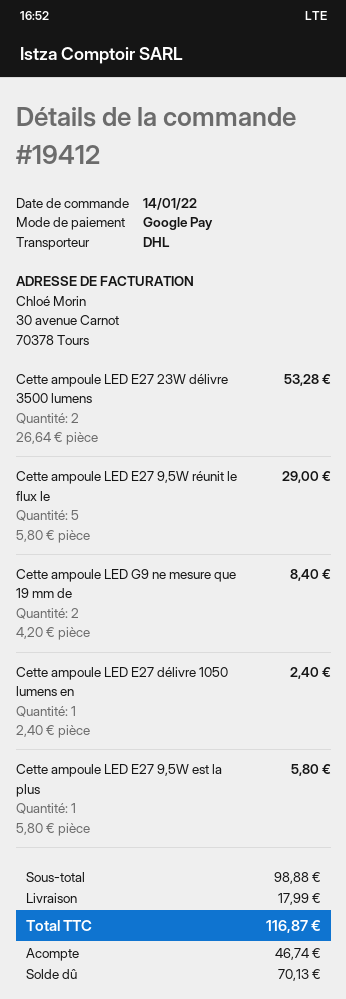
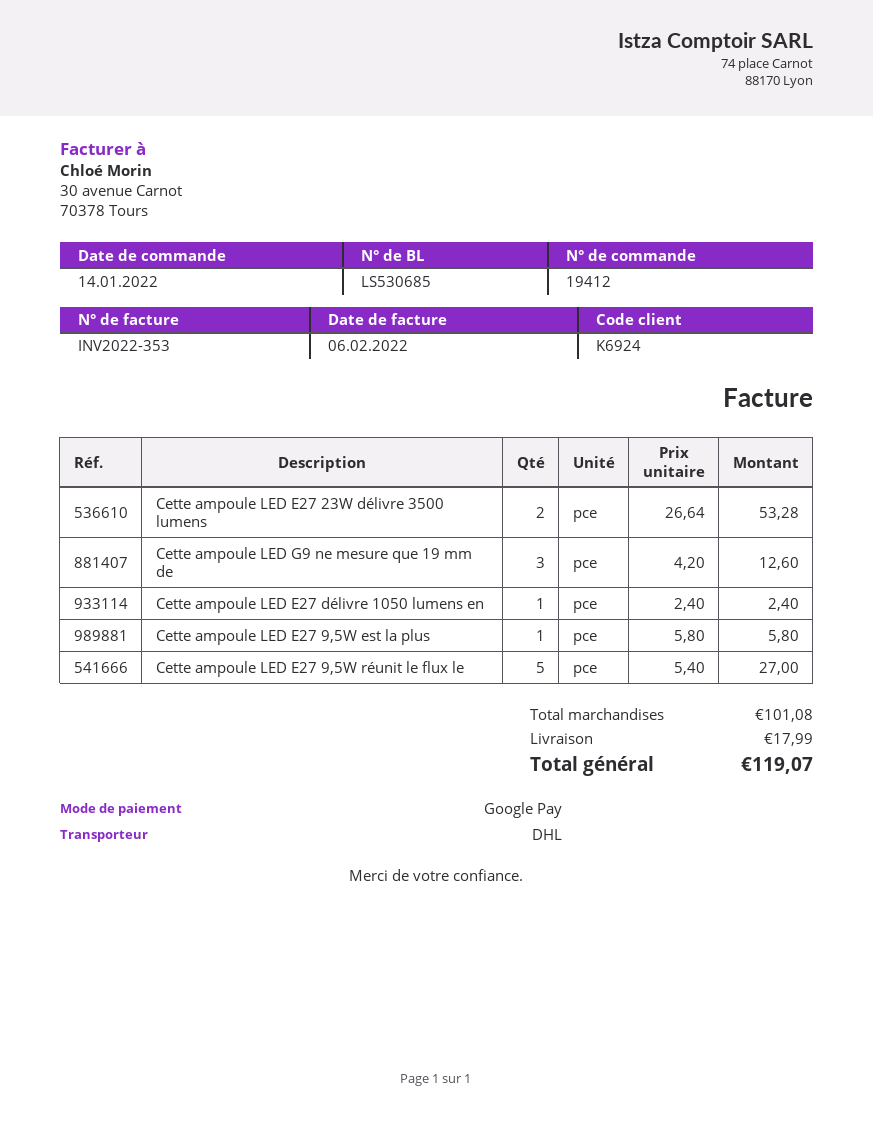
Cette ampoule LED E27 9,5W réunit le flux le: 5 x 5.80 = 29.00 -> 5 x 5.40 = 27.00
Cette ampoule LED G9 ne mesure que 19 mm de: 2 x 4.20 = 8.40 -> 3 x 4.20 = 12.60
subtotal: 98.88 -> 101.08
total: 116.87 -> 119.07

